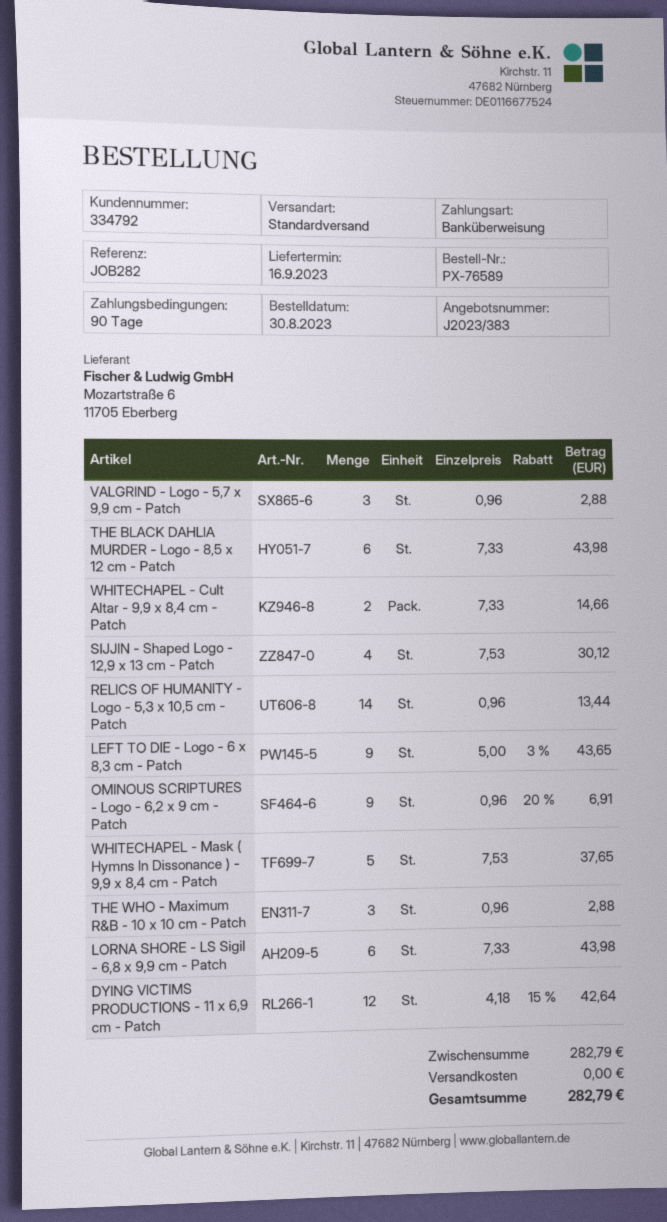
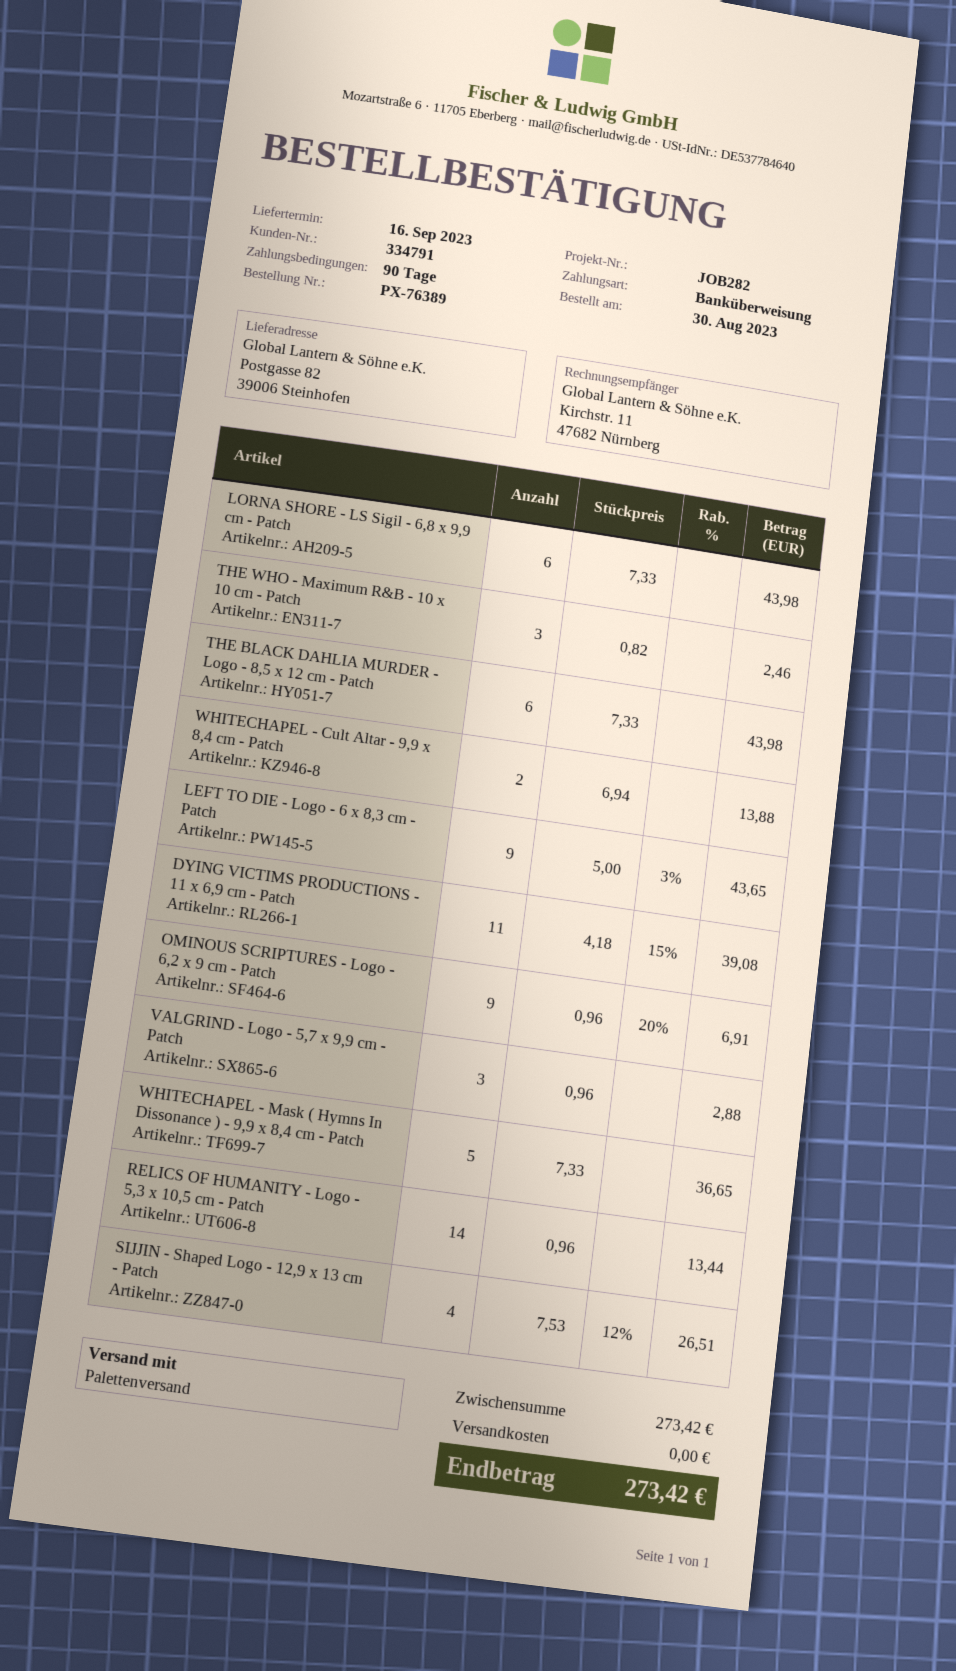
order number: PX-76589 -> PX-76389
customer number: 334792 -> 334791
shipping method: standard -> pallet freight
WHITECHAPEL - Cult Altar - 9,9 x 8,4 cm - Patch: 2 x 7.33 = 14.66 -> 2 x 6.94 = 13.88
SIJJIN - Shaped Logo - 12,9 x 13 cm - Patch: 4 x 7.53 = 30.12 -> 4 x 7.53 - 12% = 26.51
WHITECHAPEL - Mask ( Hymns In Dissonance ) - 9,9 x 8,4 cm - Patch: 5 x 7.53 = 37.65 -> 5 x 7.33 = 36.65
THE WHO - Maximum R&B - 10 x 10 cm - Patch: 3 x 0.96 = 2.88 -> 3 x 0.82 = 2.46
DYING VICTIMS PRODUCTIONS - 11 x 6,9 cm - Patch: 12 x 4.18 - 15% = 42.64 -> 11 x 4.18 - 15% = 39.08
subtotal: 282.79 -> 273.42
total: 282.79 -> 273.42

